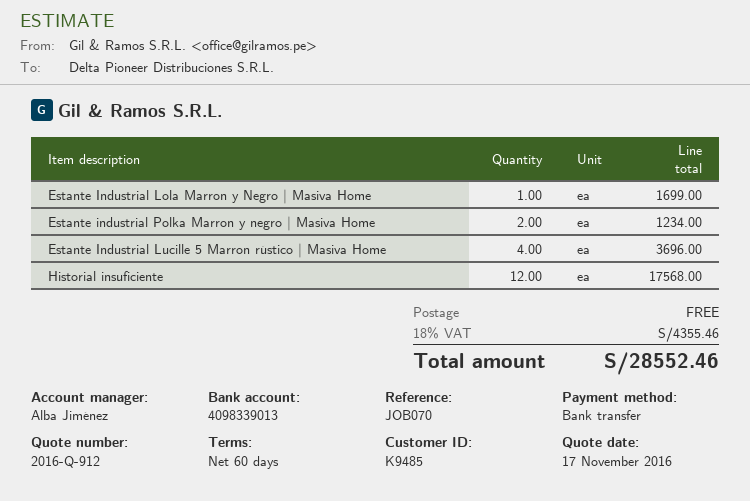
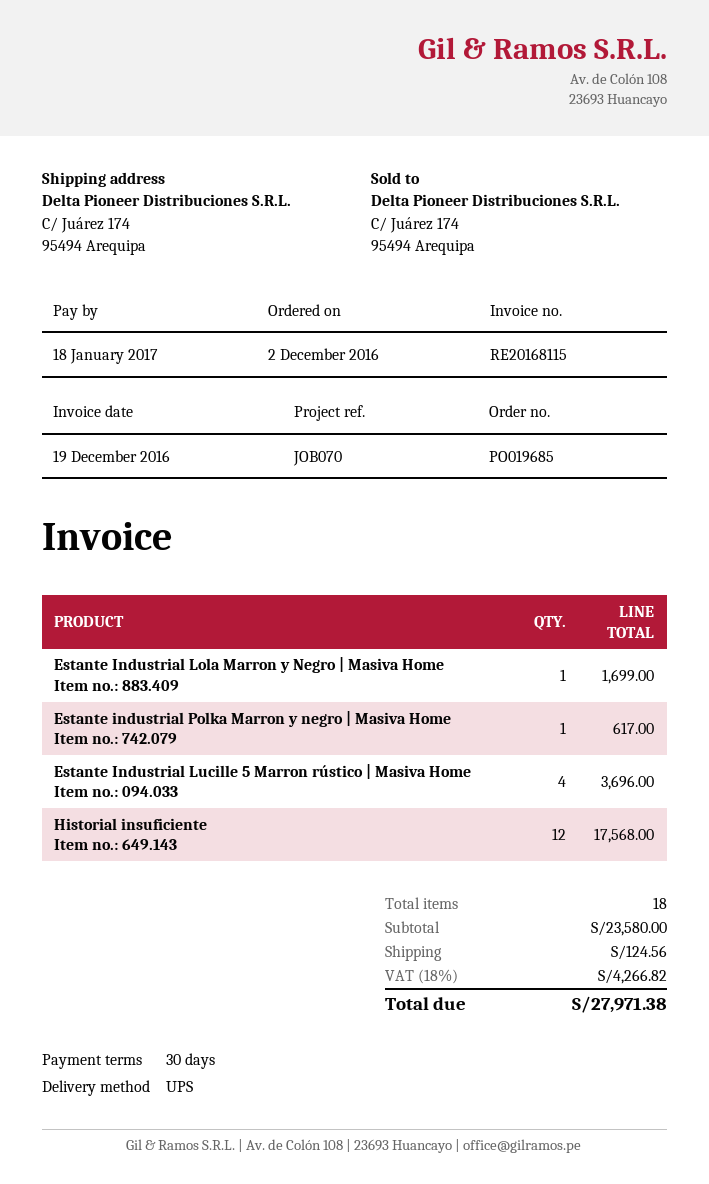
payment terms: 60 days -> 30 days
Estante industrial Polka Marron y negro | Masiva Home: 2 for 1234.00 -> 1 for 617.00
shipping: 0.00 -> 124.56
tax: 18% = 4355.46 -> 18% = 4266.82
total: 28552.46 -> 27971.38

